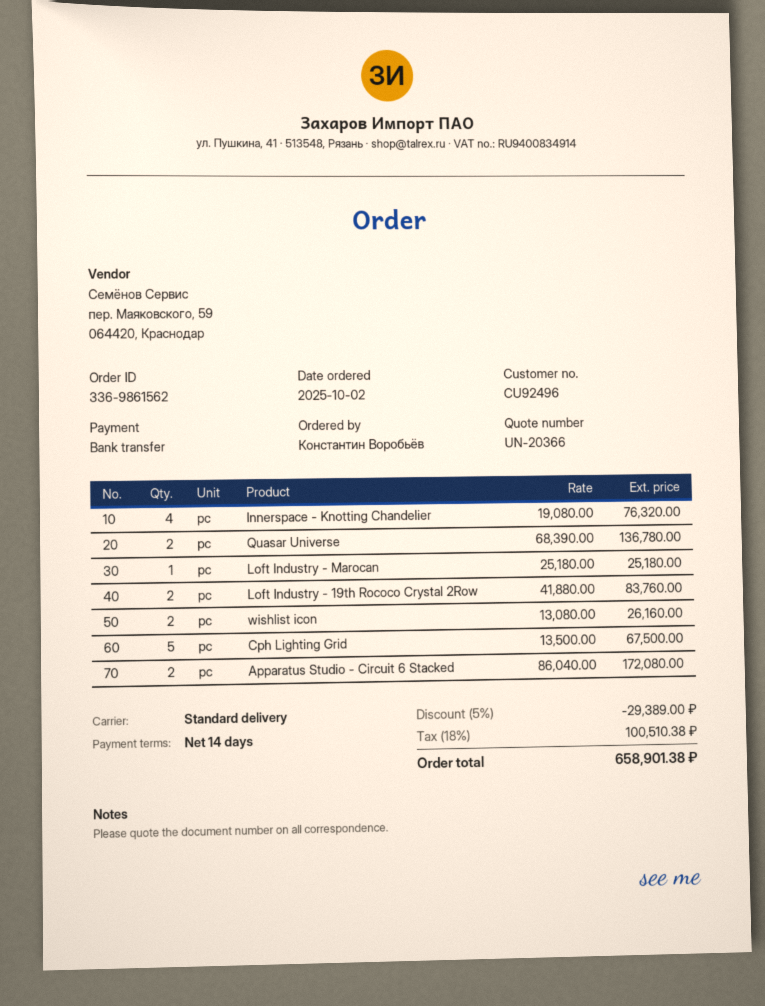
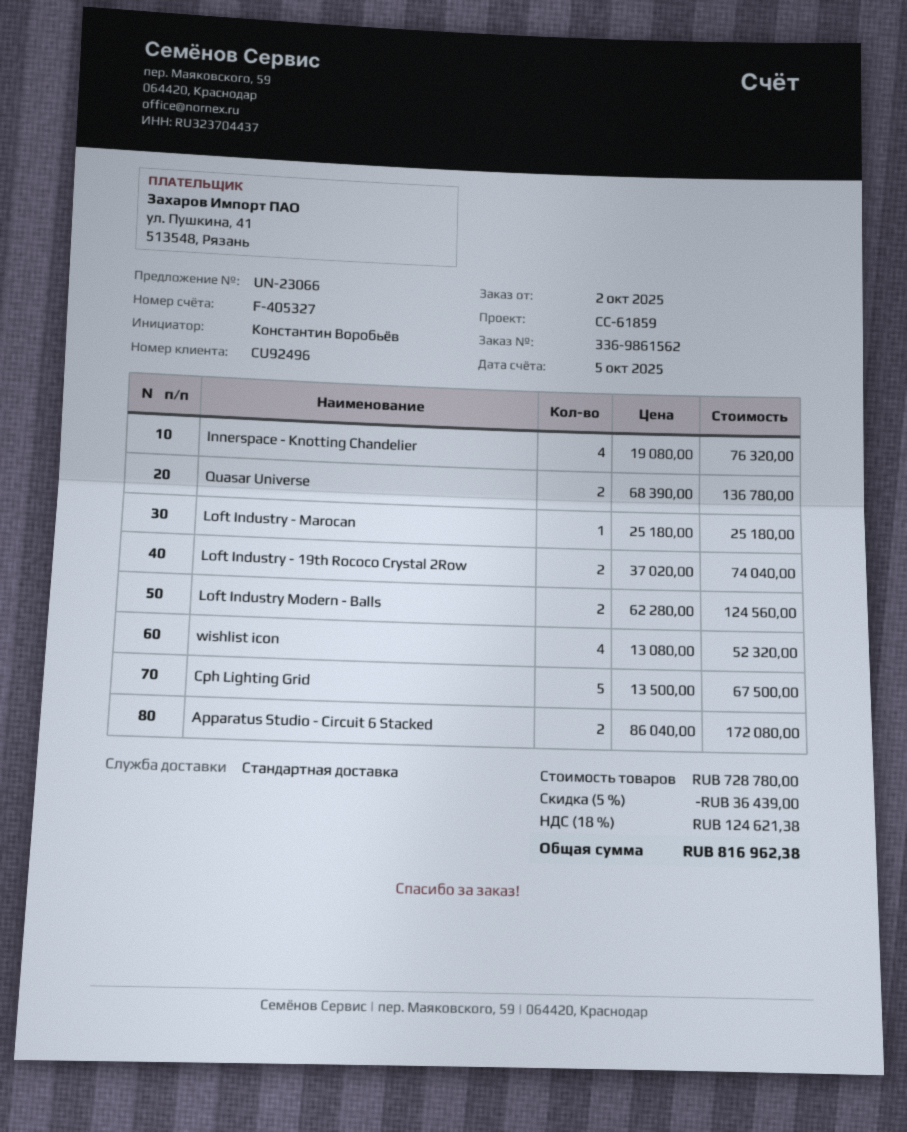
quote number: UN-20366 -> UN-23066
Loft Industry - 19th Rococo Crystal 2Row: 2 x 41880.00 = 83760.00 -> 2 x 37020.00 = 74040.00
wishlist icon: 2 x 13080.00 = 26160.00 -> 4 x 13080.00 = 52320.00
Loft Industry Modern - Balls: none -> 2 x 62280.00 = 124560.00
discount: 5% = 29389.00 -> 5% = 36439.00
tax: 18% = 100510.38 -> 18% = 124621.38
total: 658901.38 -> 816962.38

